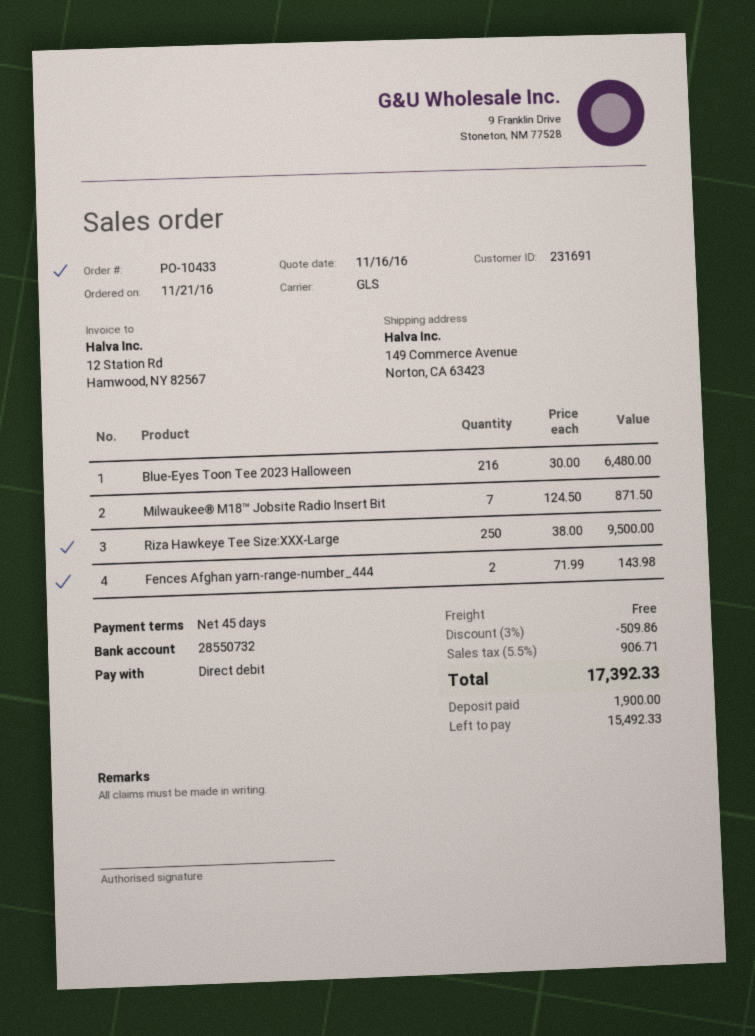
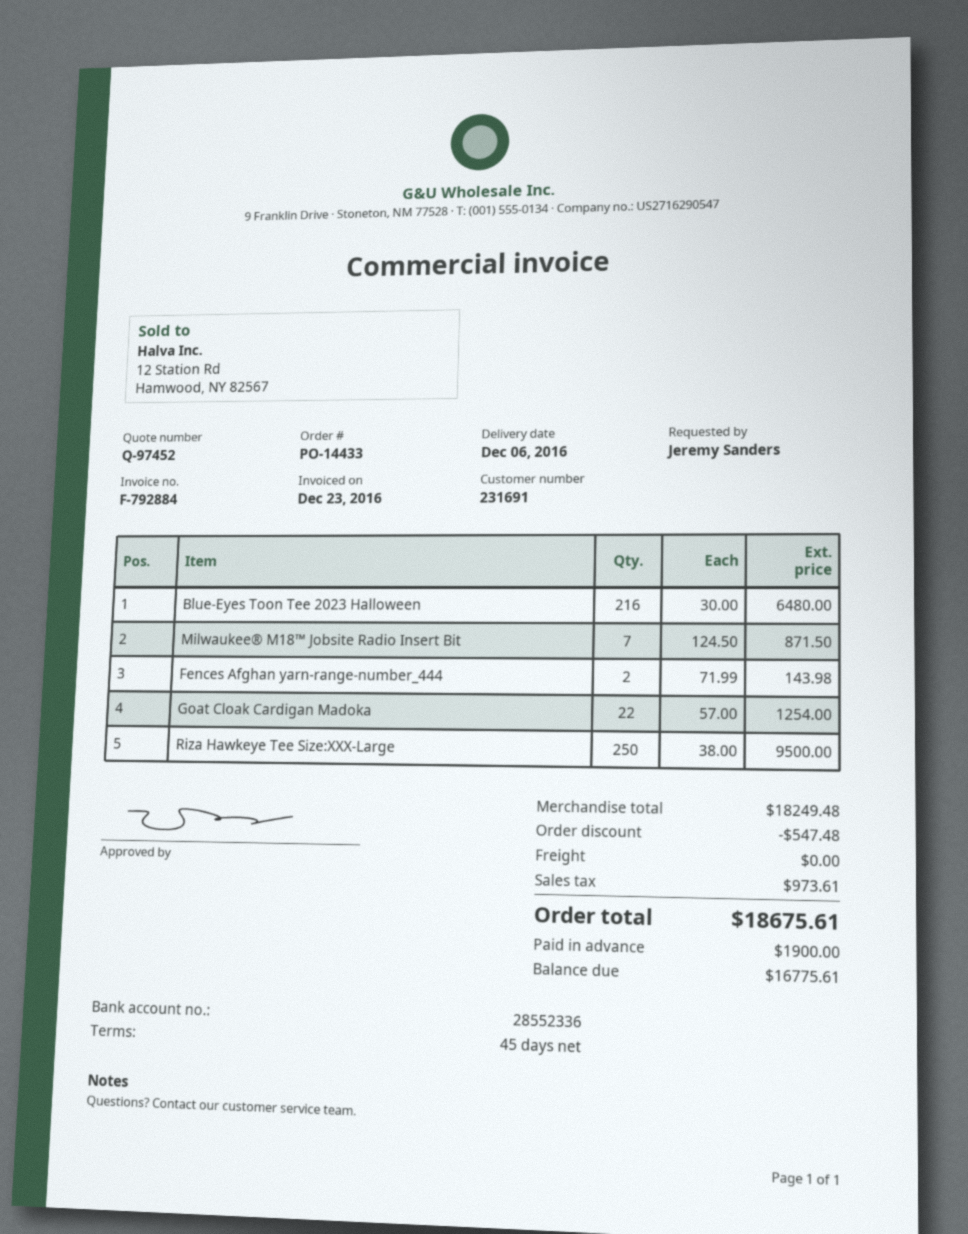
order number: PO-10433 -> PO-14433
bank account: 28550732 -> 28552336
Goat Cloak Cardigan Madoka: none -> 22 x 57.00 = 1254.00
discount: 509.86 -> 547.48
tax: 906.71 -> 973.61
total: 17392.33 -> 18675.61
balance: 15492.33 -> 16775.61

